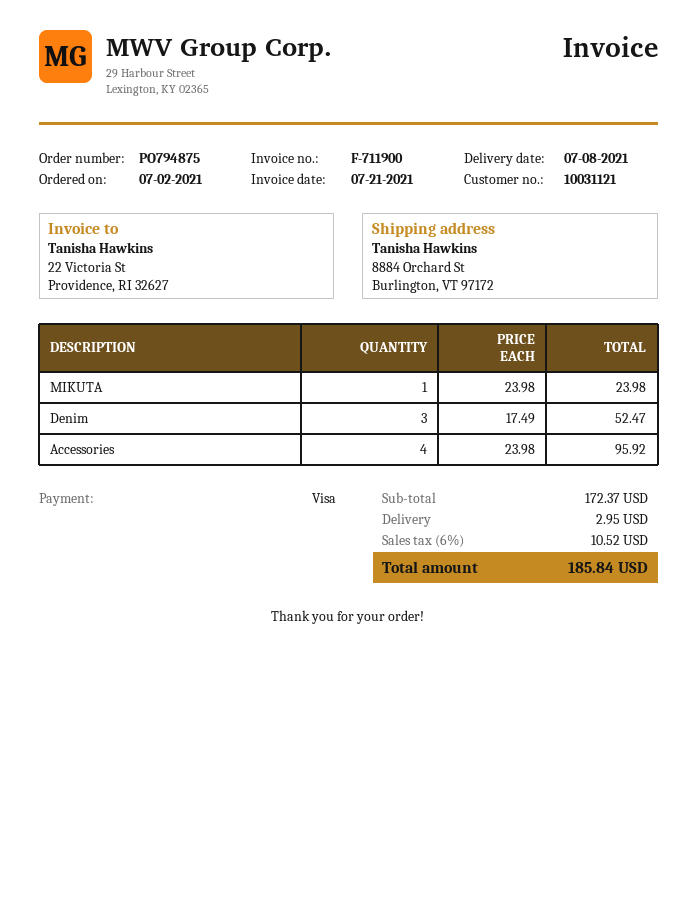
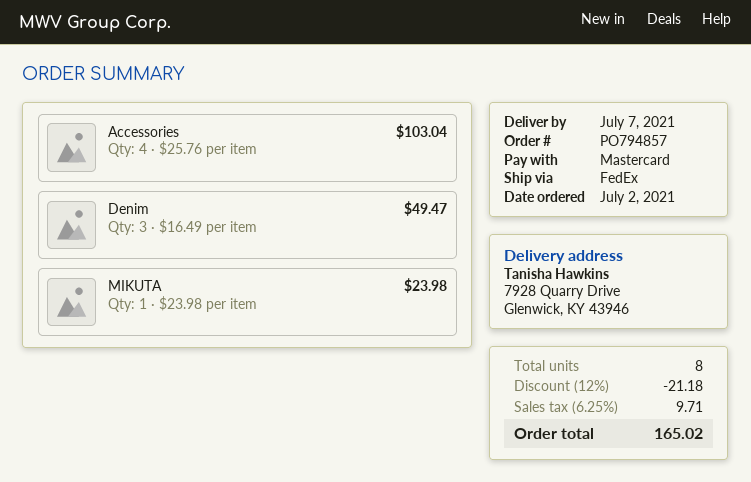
order number: PO794875 -> PO794857
delivery date: 2021-07-08 -> 2021-07-07
payment method: Visa -> Mastercard
ship to: 8884 Orchard St, Burlington, VT 97172 -> 7928 Quarry Drive, Glenwick, KY 43946
Denim: 3 x 17.49 = 52.47 -> 3 x 16.49 = 49.47
Accessories: 4 x 23.98 = 95.92 -> 4 x 25.76 = 103.04
discount: none -> 12% = 21.18
shipping: 2.95 -> none
tax: 6% = 10.52 -> 6.25% = 9.71
total: 185.84 -> 165.02

